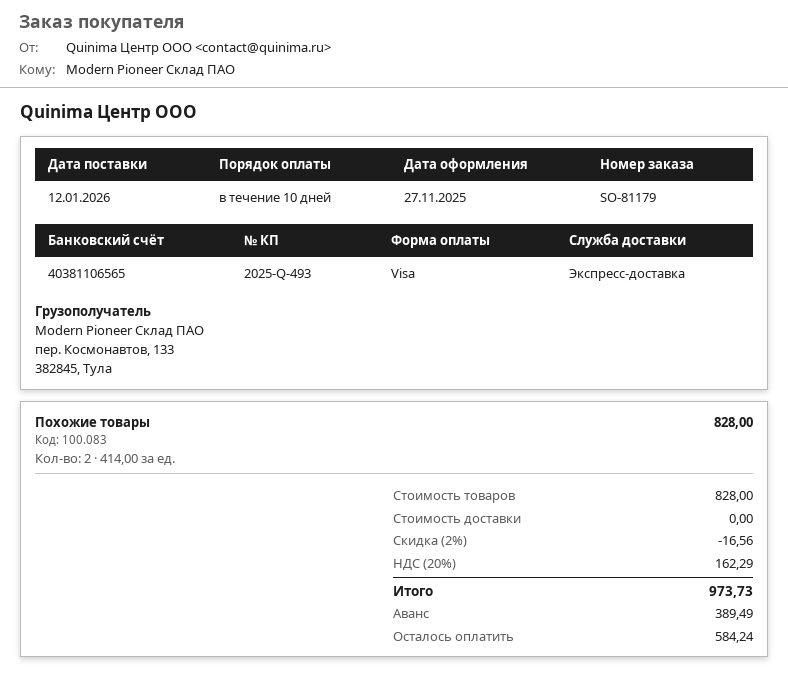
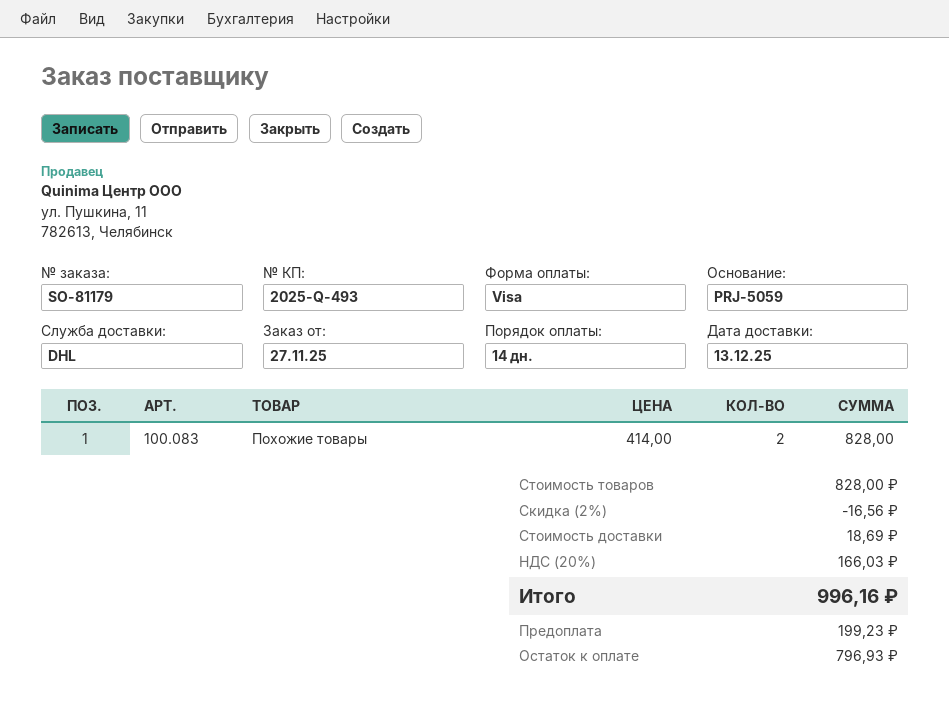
delivery date: 2026-01-12 -> 2025-12-13
payment terms: 10 days -> 14 days
shipping method: express -> DHL
shipping: 0.00 -> 18.69
tax: 20% = 162.29 -> 20% = 166.03
total: 973.73 -> 996.16
deposit: 389.49 -> 199.23
balance: 584.24 -> 796.93

